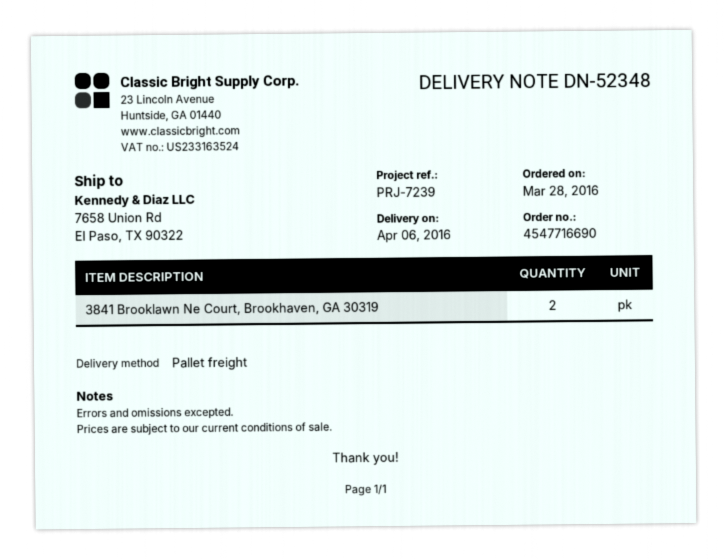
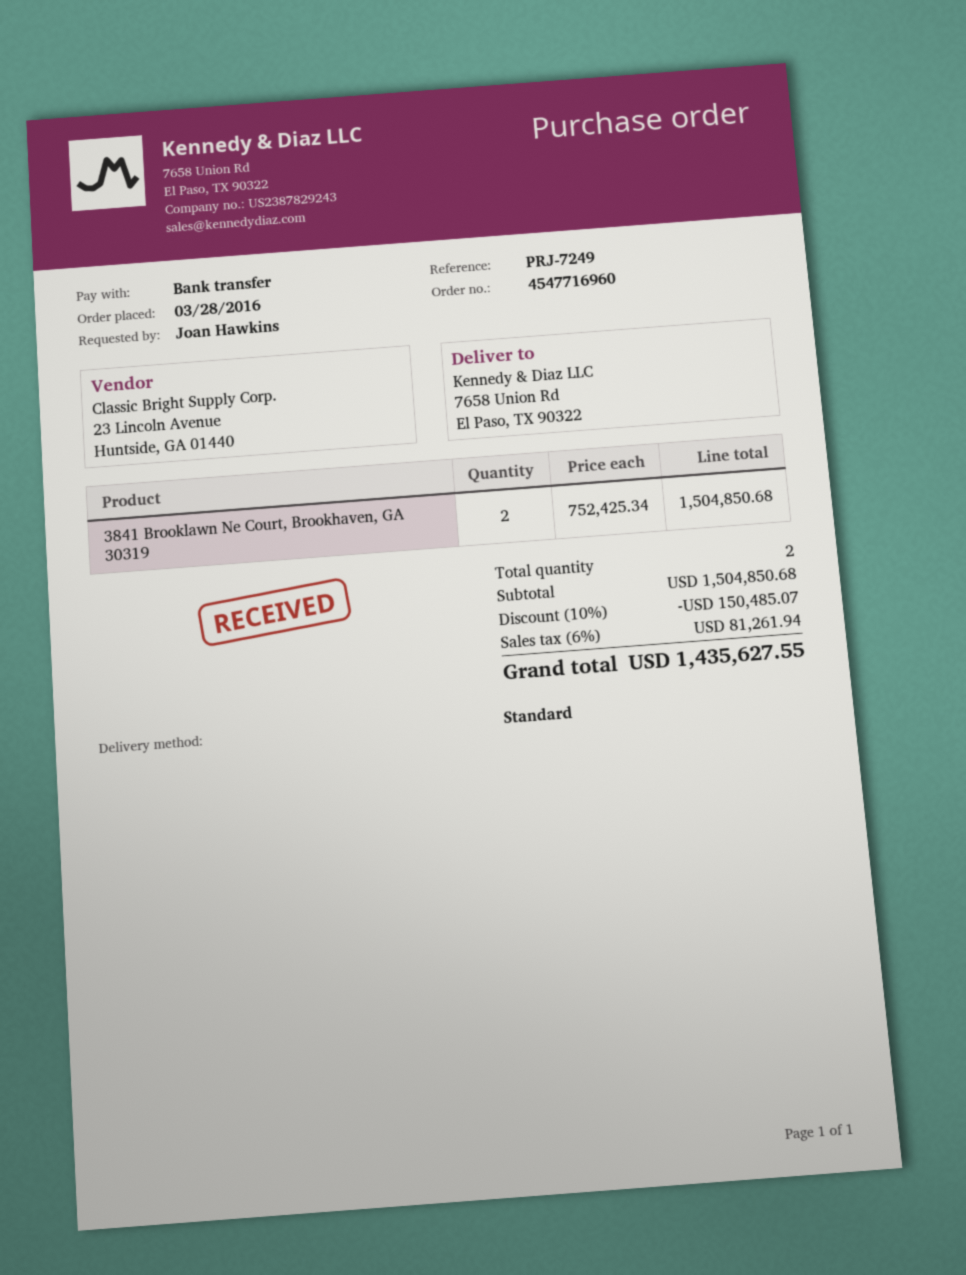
order number: 4547716690 -> 4547716960
reference: PRJ-7239 -> PRJ-7249
shipping method: pallet freight -> standard

